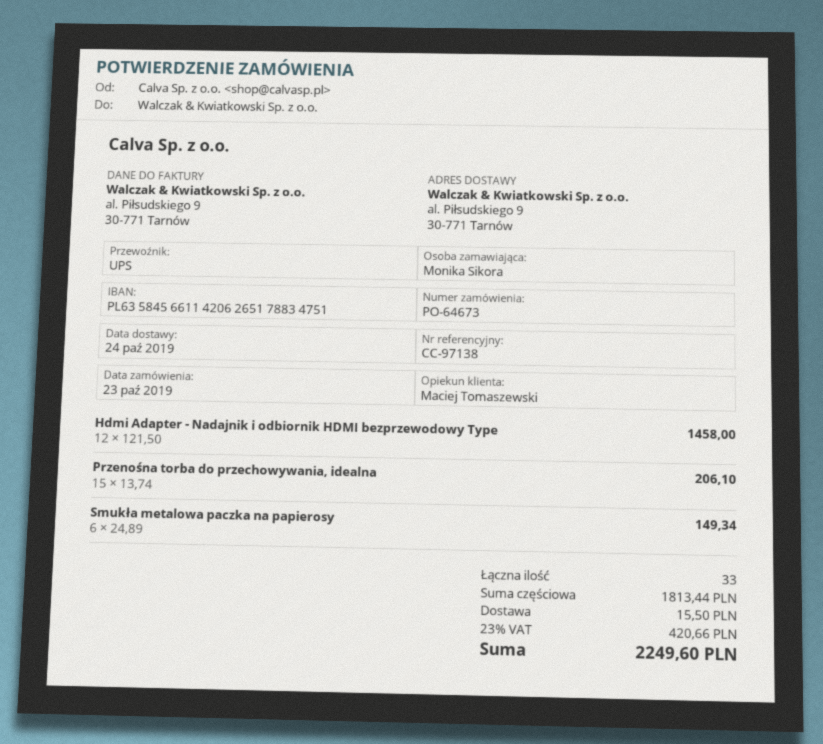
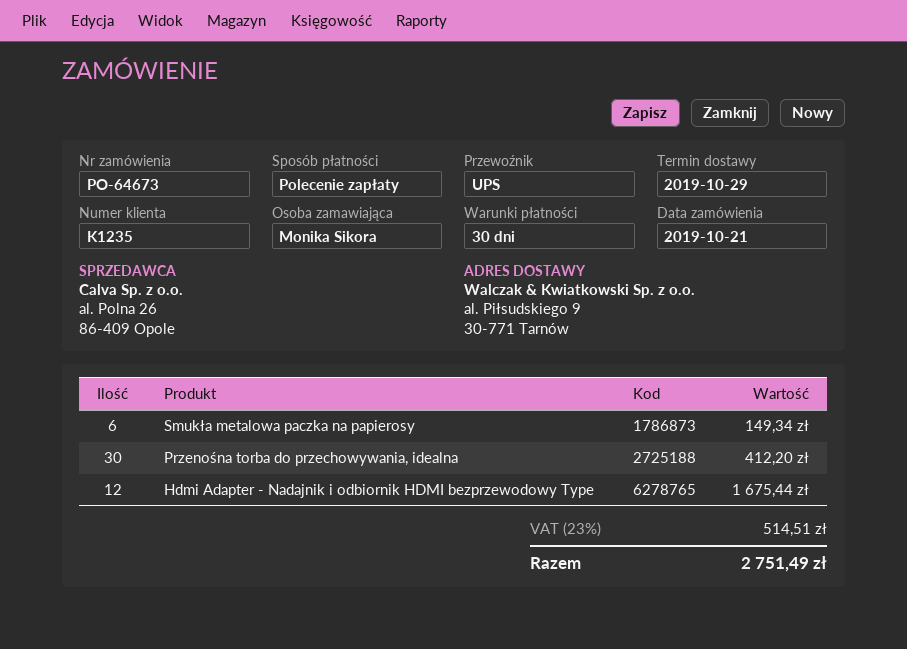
order date: 2019-10-23 -> 2019-10-21
delivery date: 2019-10-24 -> 2019-10-29
Hdmi Adapter - Nadajnik i odbiornik HDMI bezprzewodowy Type: 12 for 1458.00 -> 12 for 1675.44
Przenośna torba do przechowywania, idealna: 15 for 206.10 -> 30 for 412.20
shipping: 15.50 -> none
tax: 23% = 420.66 -> 23% = 514.51
total: 2249.60 -> 2751.49

